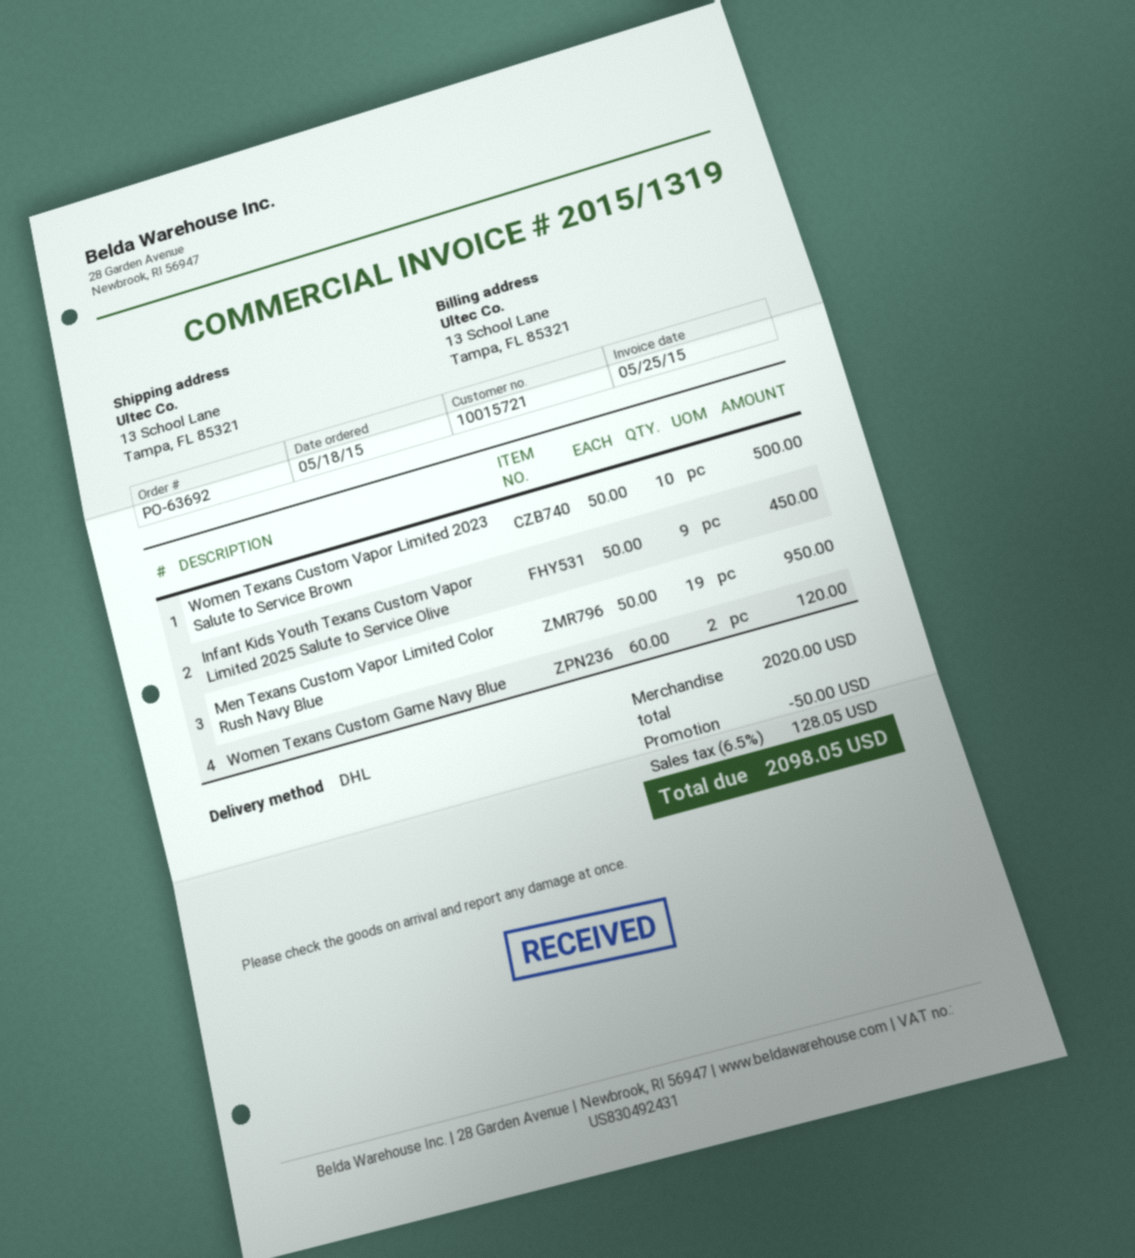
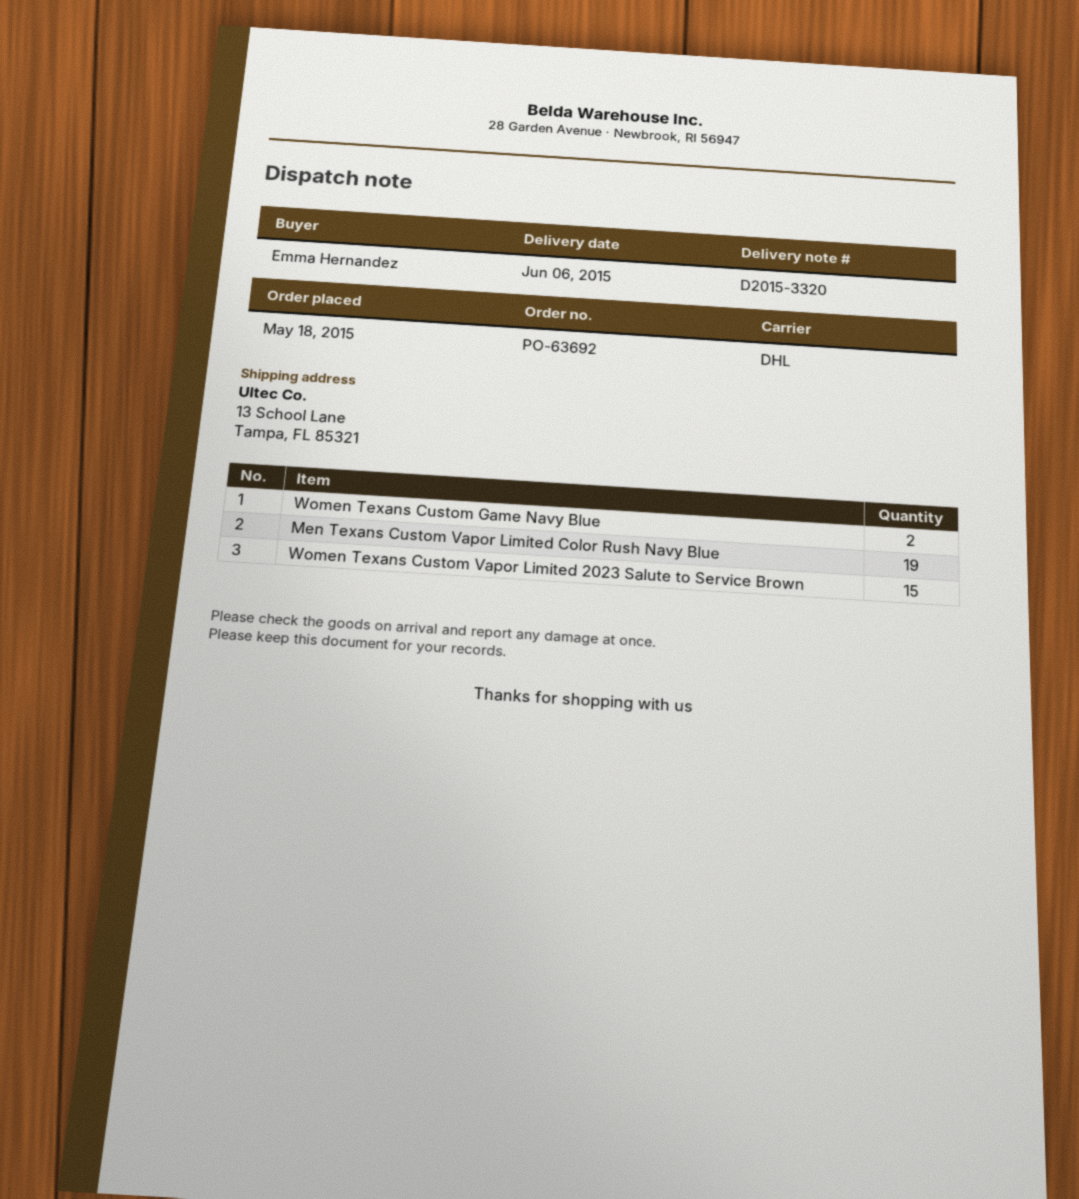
Women Texans Custom Vapor Limited 2023 Salute to Service Brown: 10 -> 15
Infant Kids Youth Texans Custom Vapor Limited 2025 Salute to Service Olive: 9 -> none

